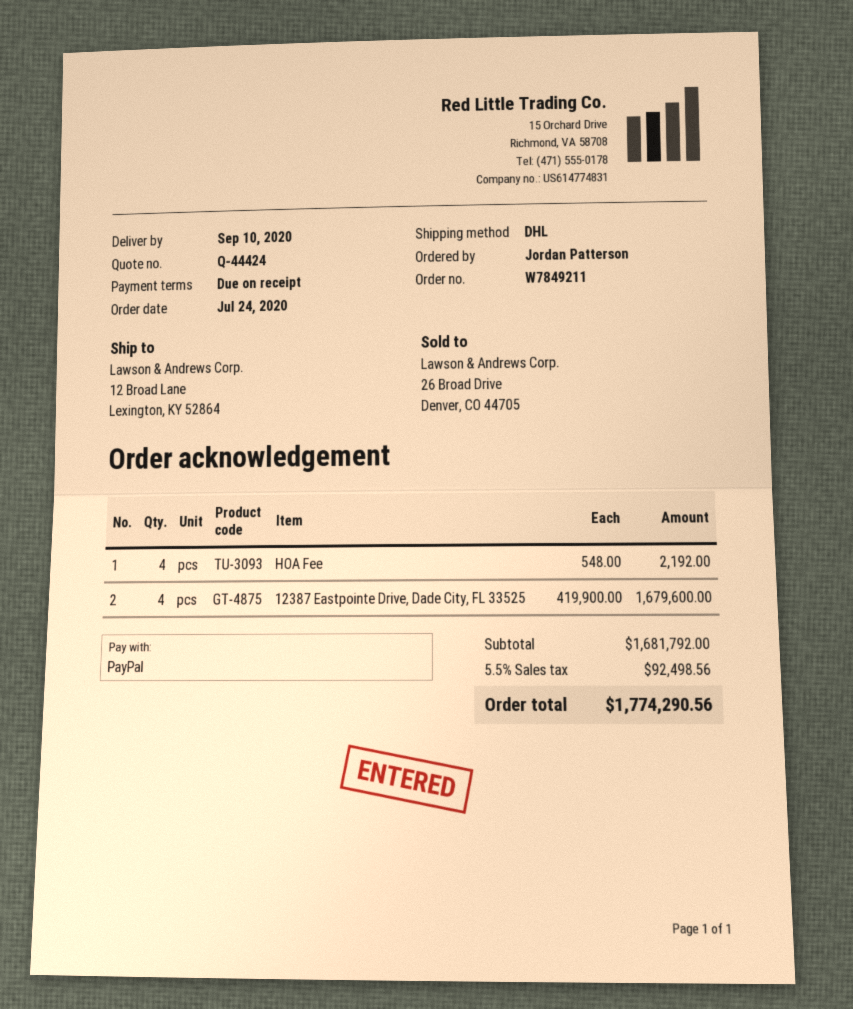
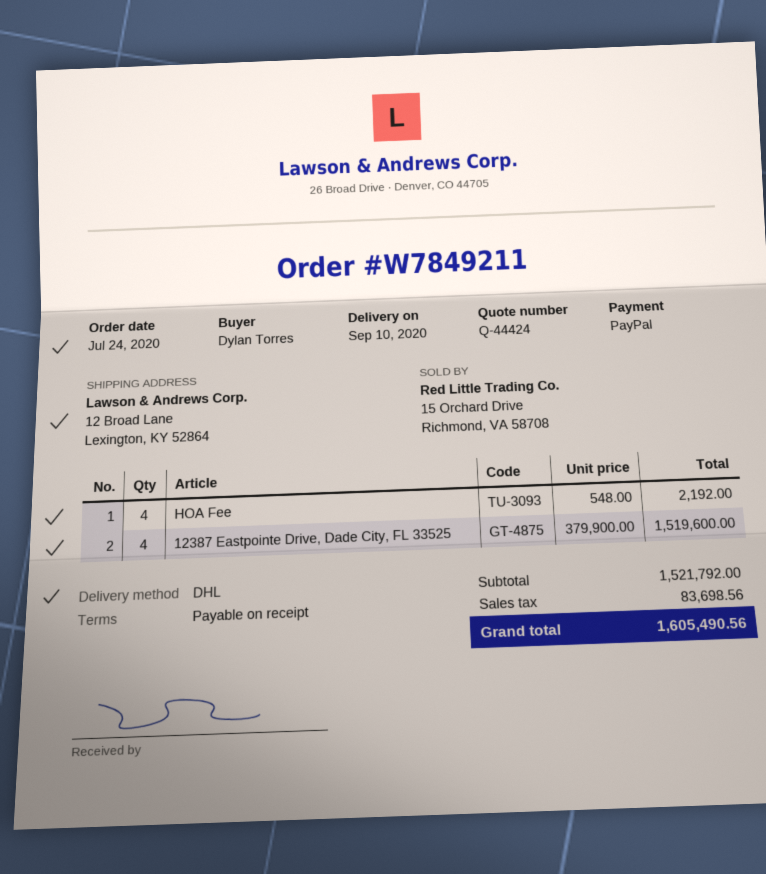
ordered by: Jordan Patterson -> Dylan Torres
12387 Eastpointe Drive, Dade City, FL 33525: 4 x 419900.00 = 1679600.00 -> 4 x 379900.00 = 1519600.00
subtotal: 1681792.00 -> 1521792.00
tax: 92498.56 -> 83698.56
total: 1774290.56 -> 1605490.56

